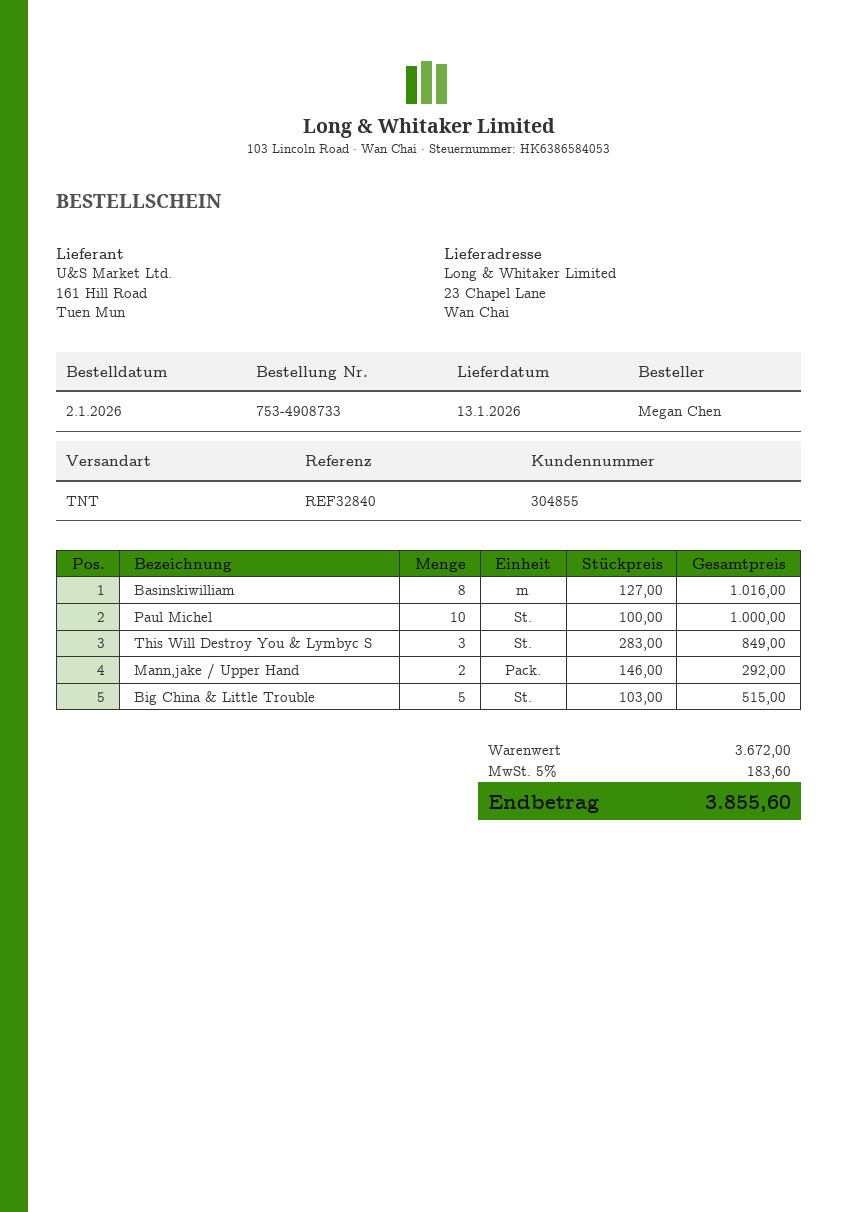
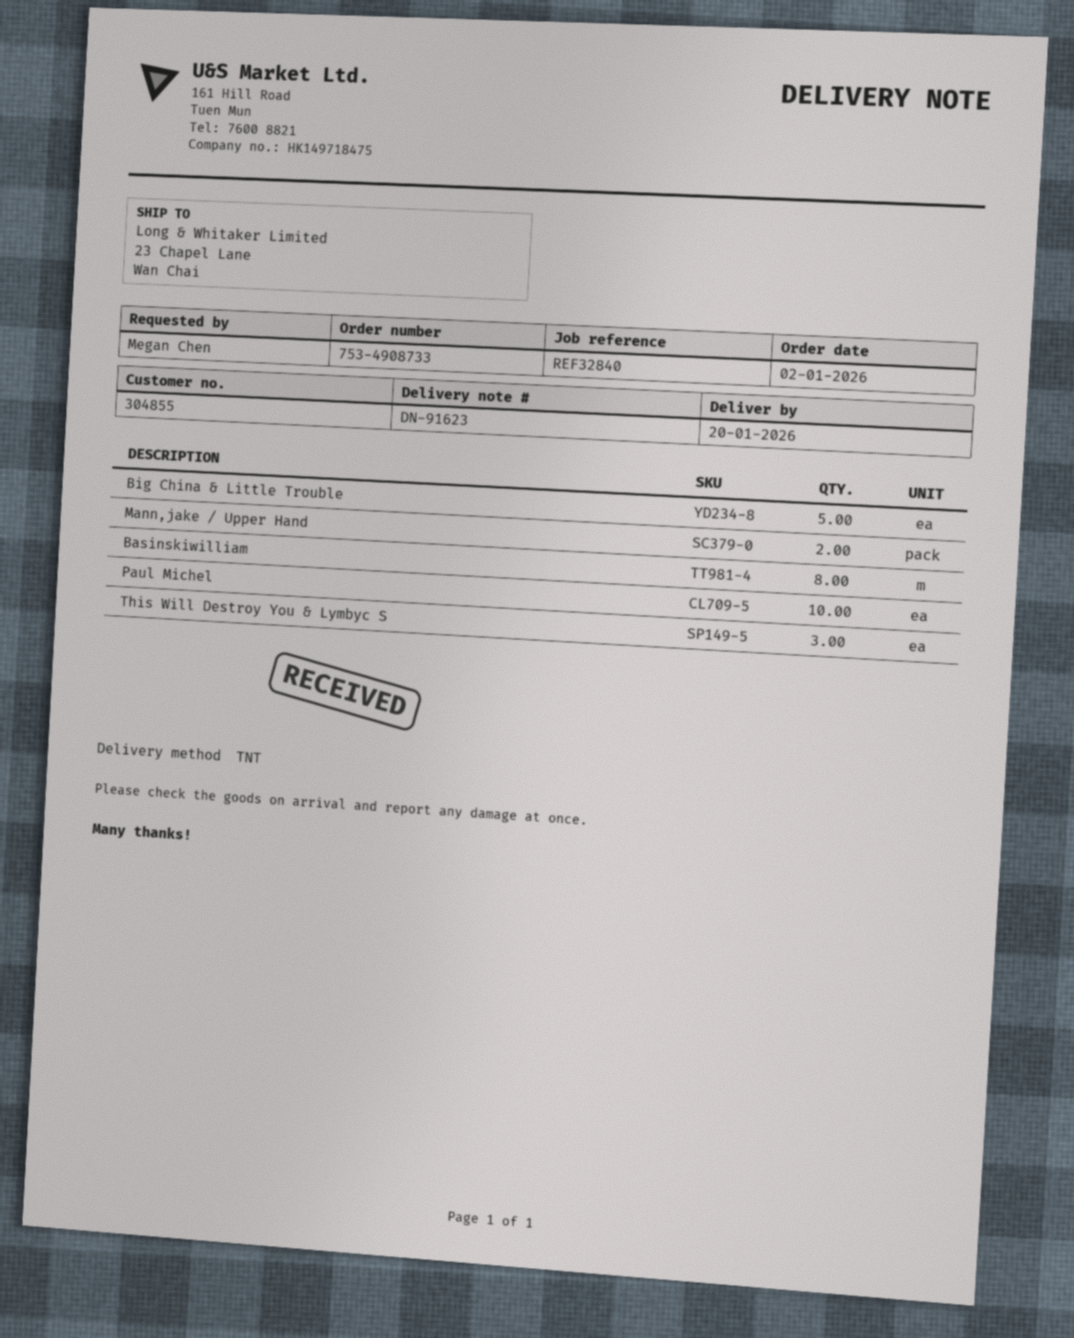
delivery date: 2026-01-13 -> 2026-01-20

